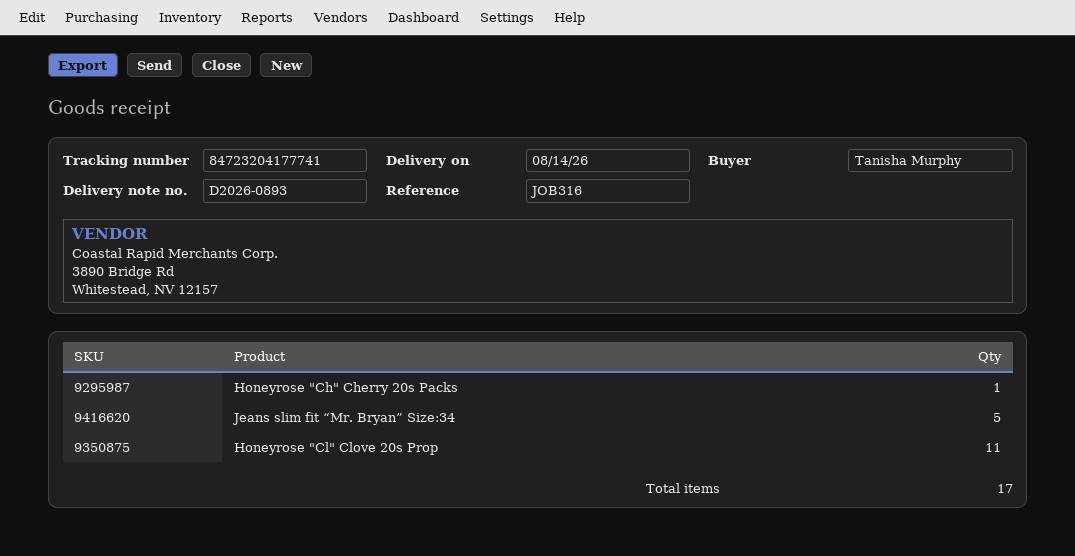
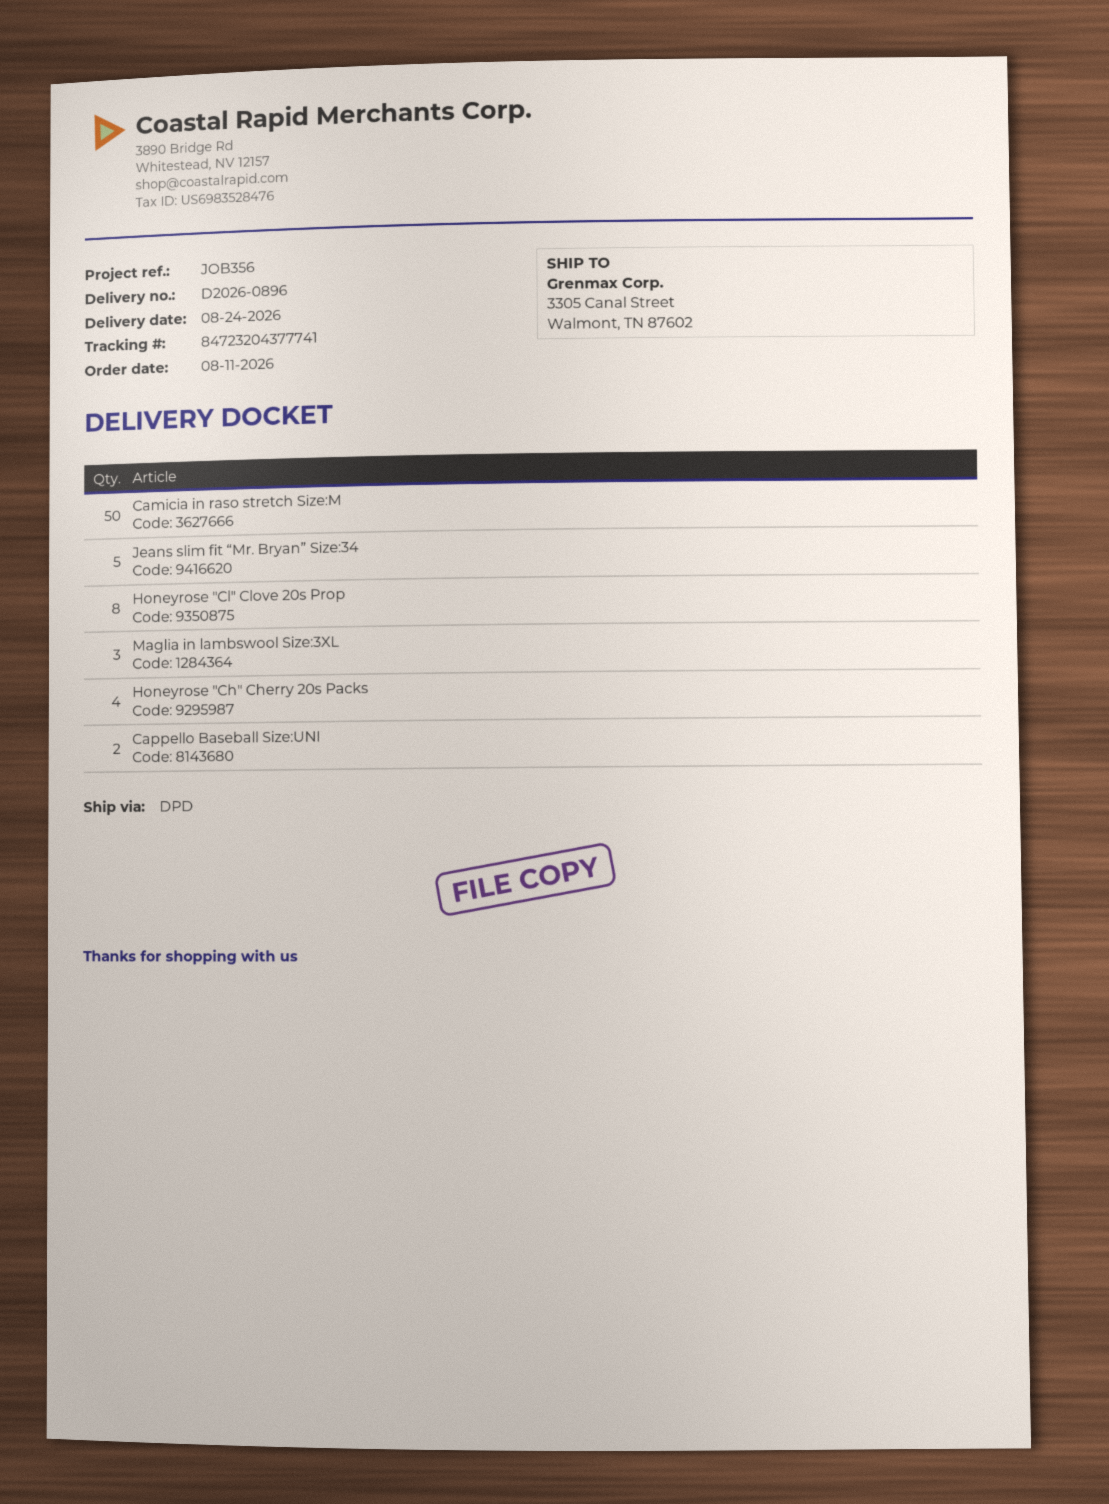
delivery note number: D2026-0893 -> D2026-0896
delivery date: 2026-08-14 -> 2026-08-24
reference: JOB316 -> JOB356
tracking number: 84723204177741 -> 84723204377741
Honeyrose "Ch" Cherry 20s Packs: 1 -> 4
Honeyrose "Cl" Clove 20s Prop: 11 -> 8
Camicia in raso stretch Size:M: none -> 50
Maglia in lambswool Size:3XL: none -> 3
Cappello Baseball Size:UNI: none -> 2

